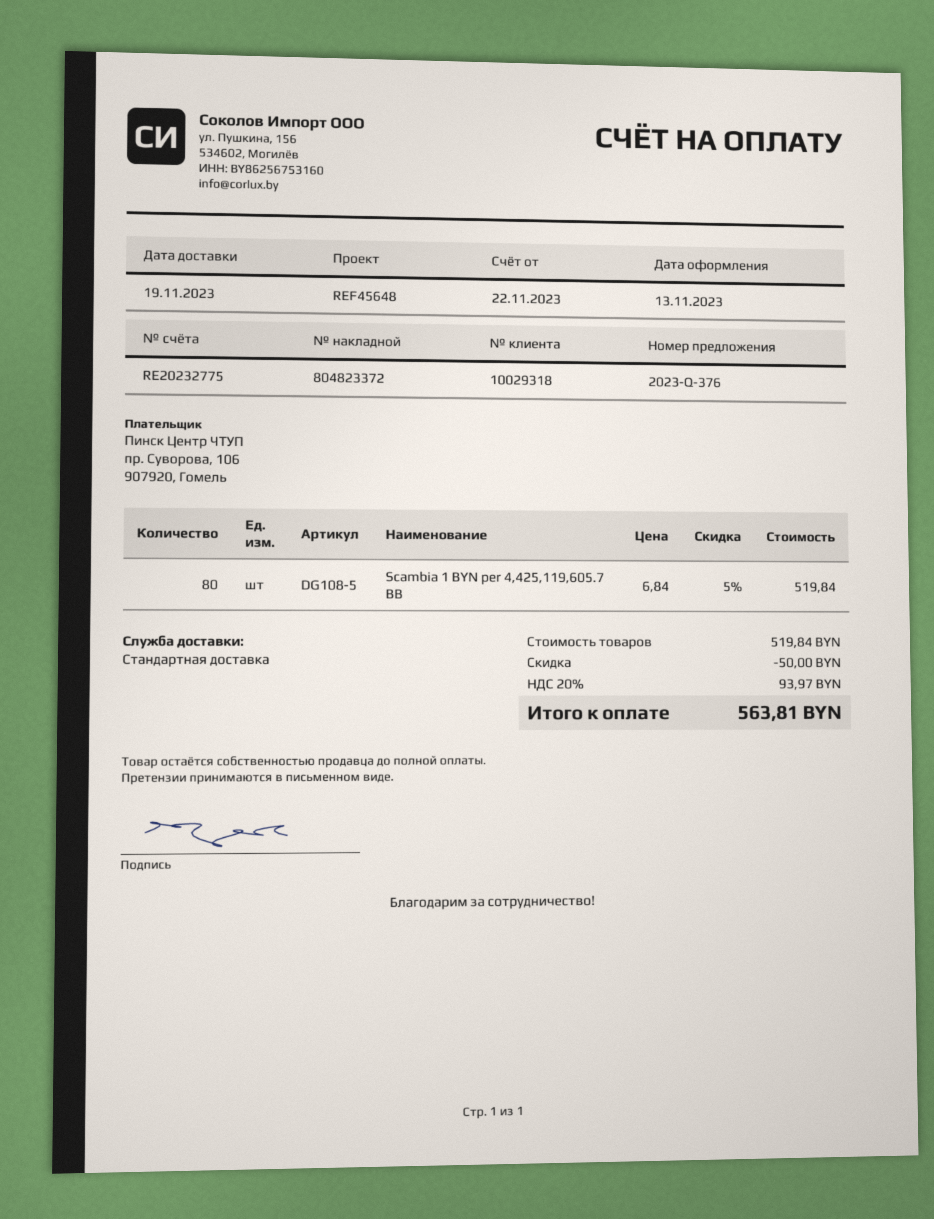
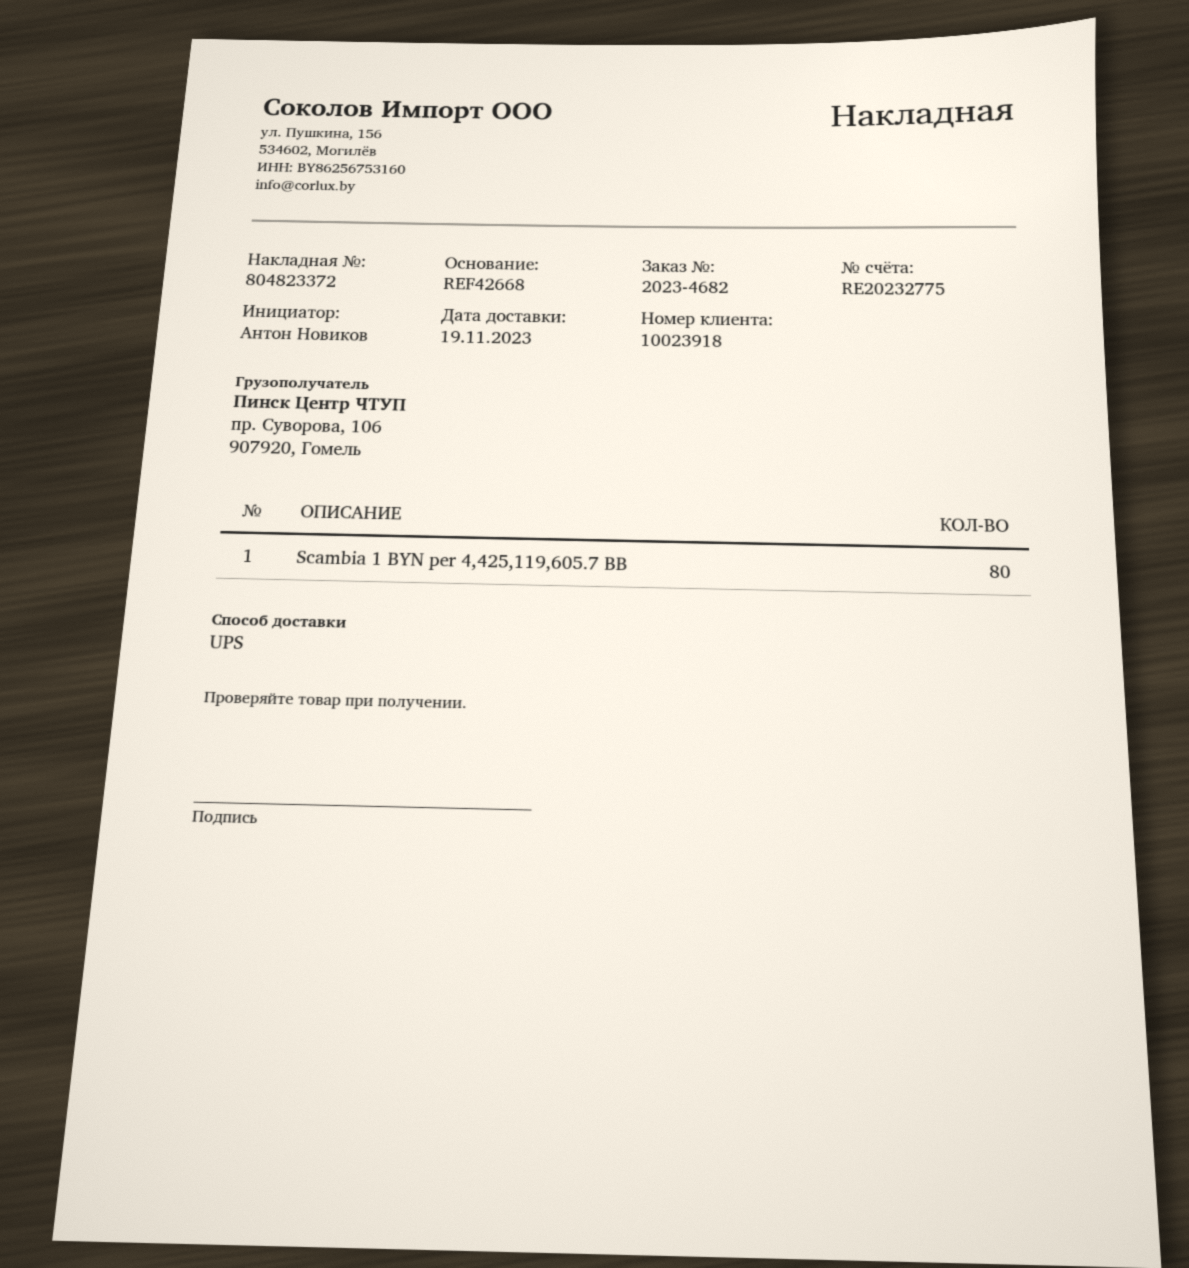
customer number: 10029318 -> 10023918
reference: REF45648 -> REF42668
shipping method: standard -> UPS

